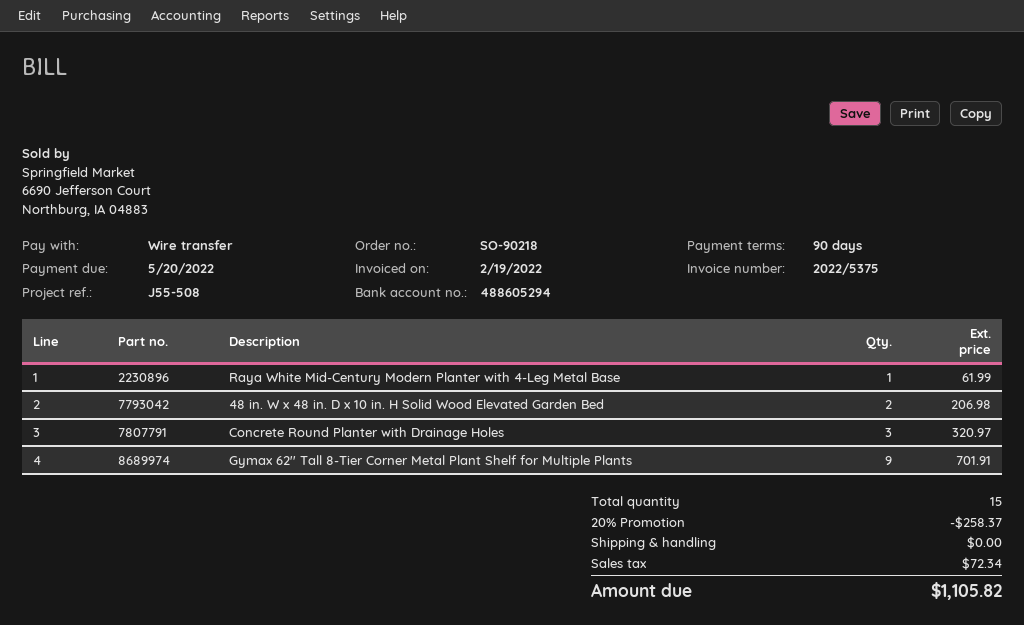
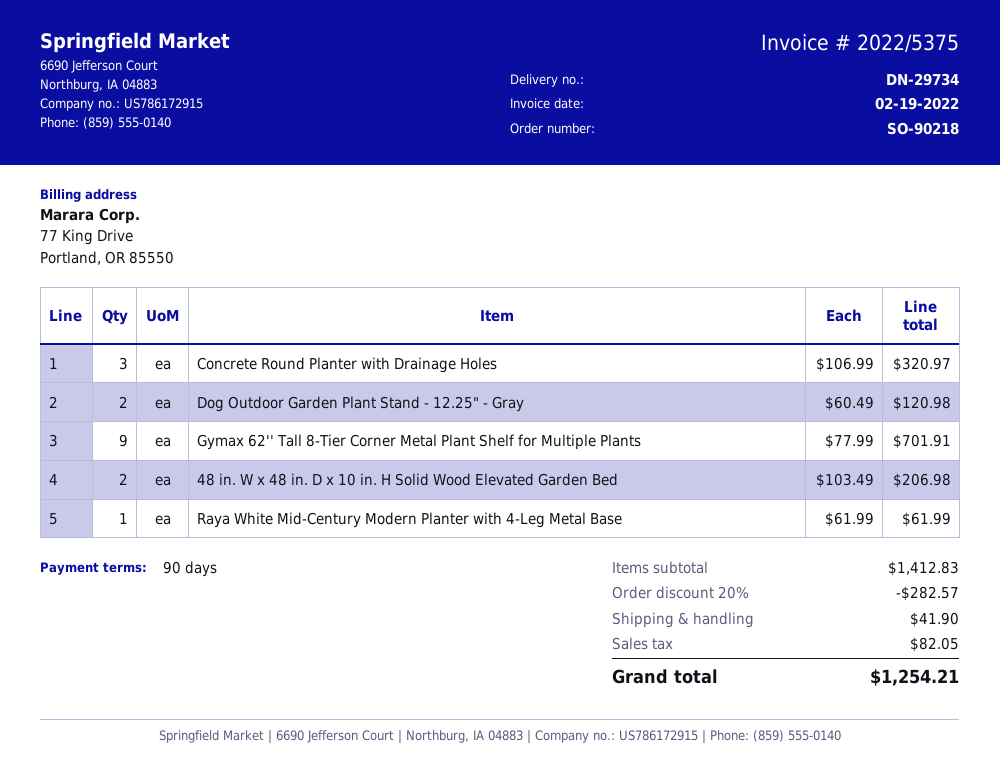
Dog Outdoor Garden Plant Stand - 12.25" - Gray: none -> 2 for 120.98
discount: 20% = 258.37 -> 20% = 282.57
shipping: 0.00 -> 41.90
tax: 72.34 -> 82.05
total: 1105.82 -> 1254.21

